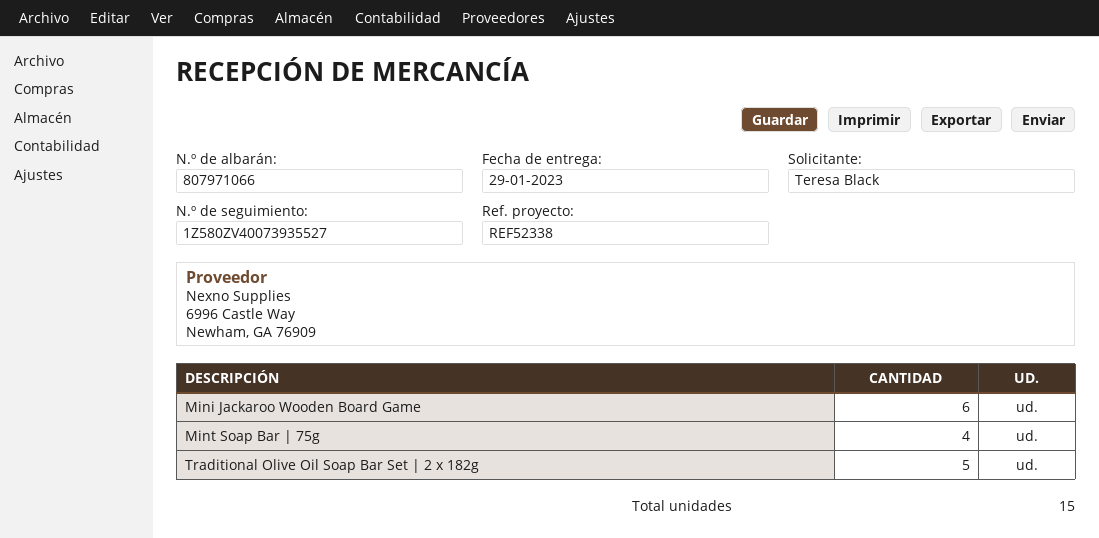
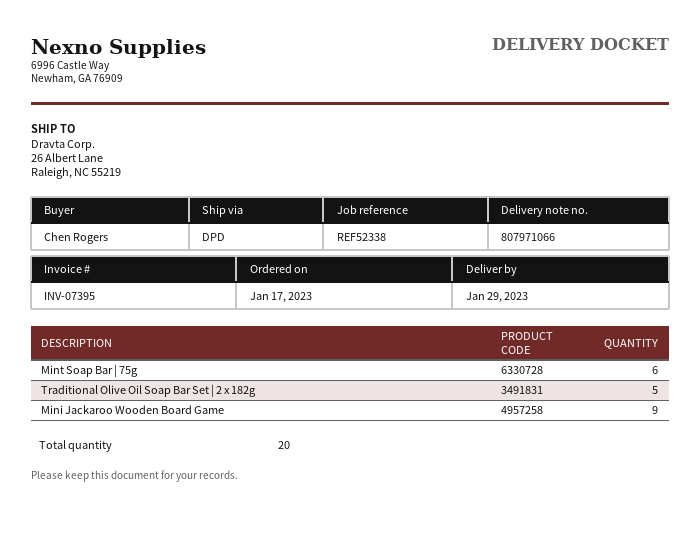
ordered by: Teresa Black -> Chen Rogers
Mini Jackaroo Wooden Board Game: 6 -> 9
Mint Soap Bar | 75g: 4 -> 6
total quantity: 15 -> 20

